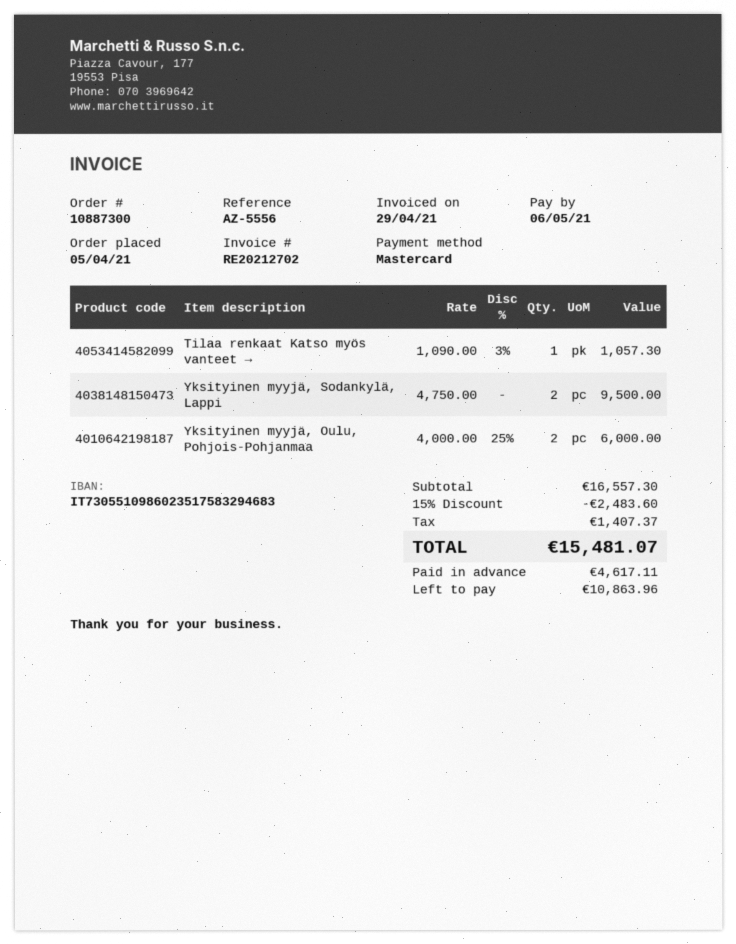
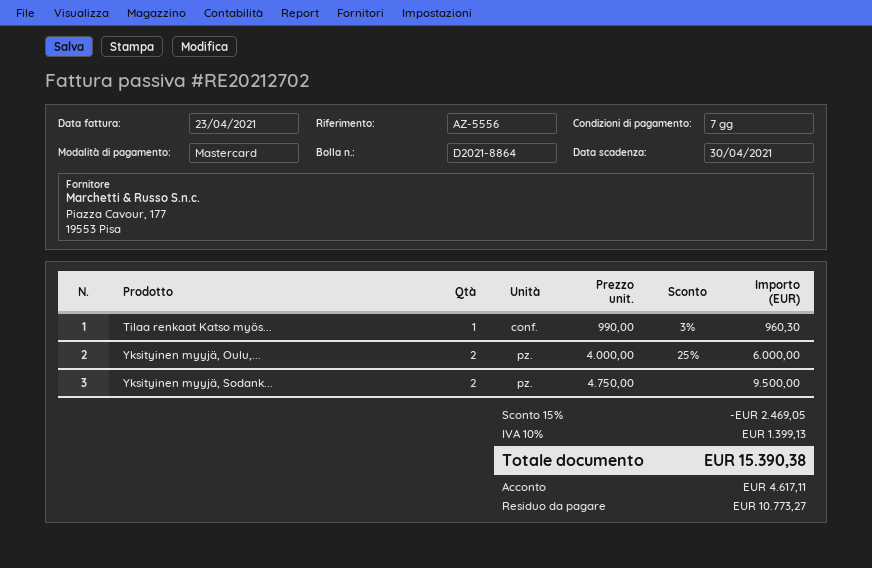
invoice date: 2021-04-29 -> 2021-04-23
due date: 2021-05-06 -> 2021-04-30
Tilaa renkaat Katso myös vanteet →: 1 x 1090.00 - 3% = 1057.30 -> 1 x 990.00 - 3% = 960.30
discount: 15% = 2483.60 -> 15% = 2469.05
tax: 1407.37 -> 1399.13
total: 15481.07 -> 15390.38
balance: 10863.96 -> 10773.27

